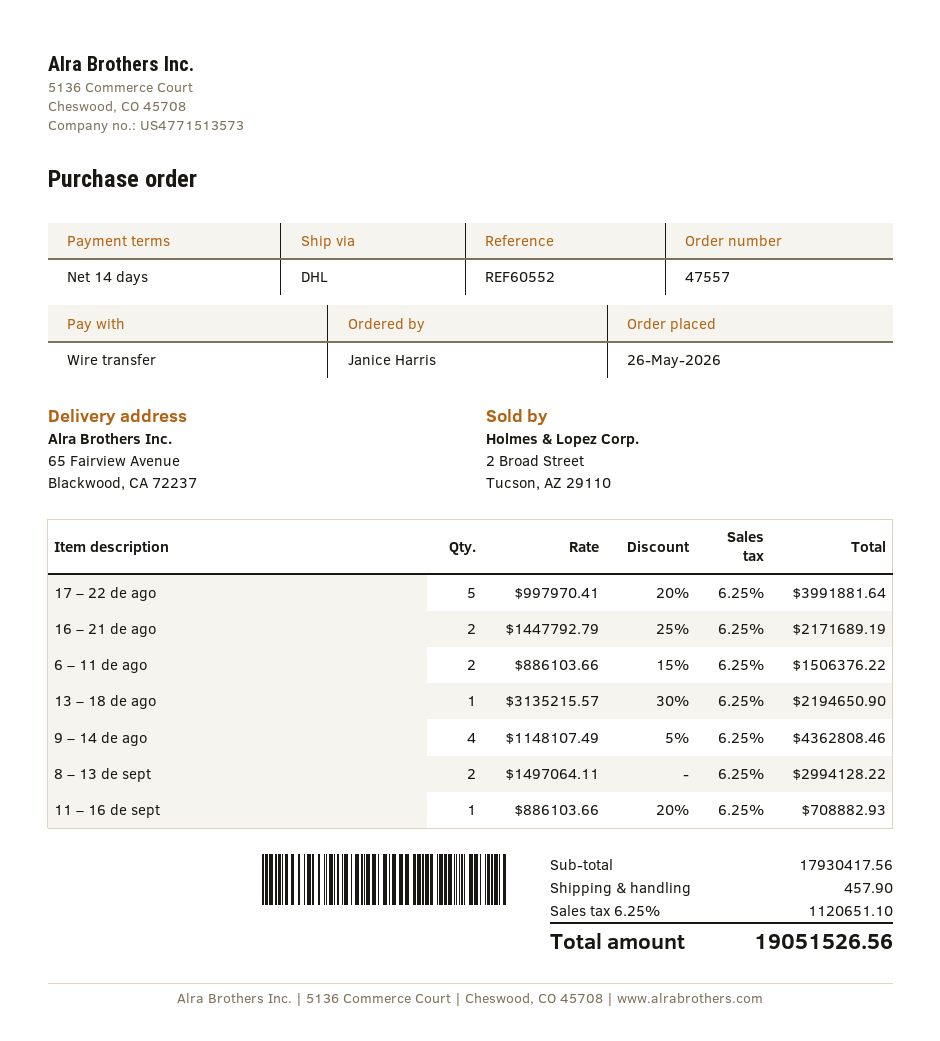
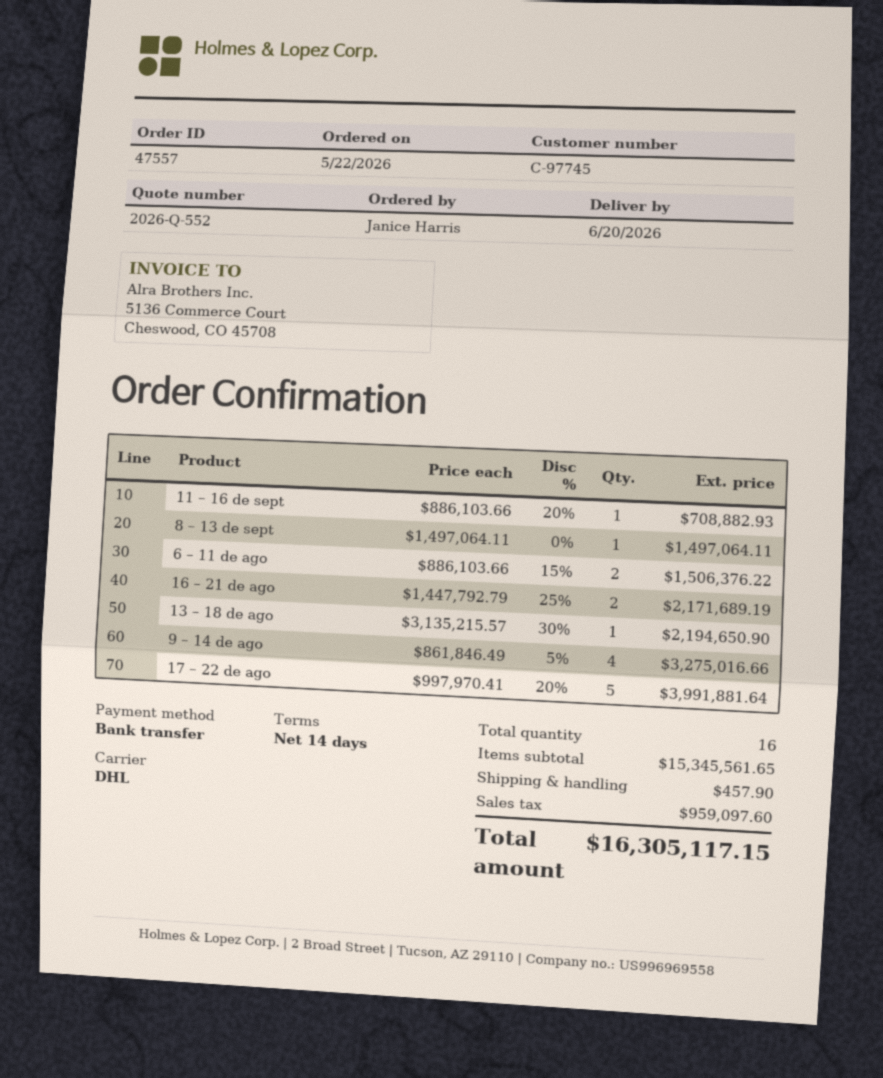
order date: 2026-05-26 -> 2026-05-22
9 – 14 de ago: 4 x 1148107.49 - 5% = 4362808.46 -> 4 x 861846.49 - 5% = 3275016.66
8 – 13 de sept: 2 x 1497064.11 = 2994128.22 -> 1 x 1497064.11 = 1497064.11
subtotal: 17930417.56 -> 15345561.65
tax: 1120651.10 -> 959097.60
total: 19051526.56 -> 16305117.15

